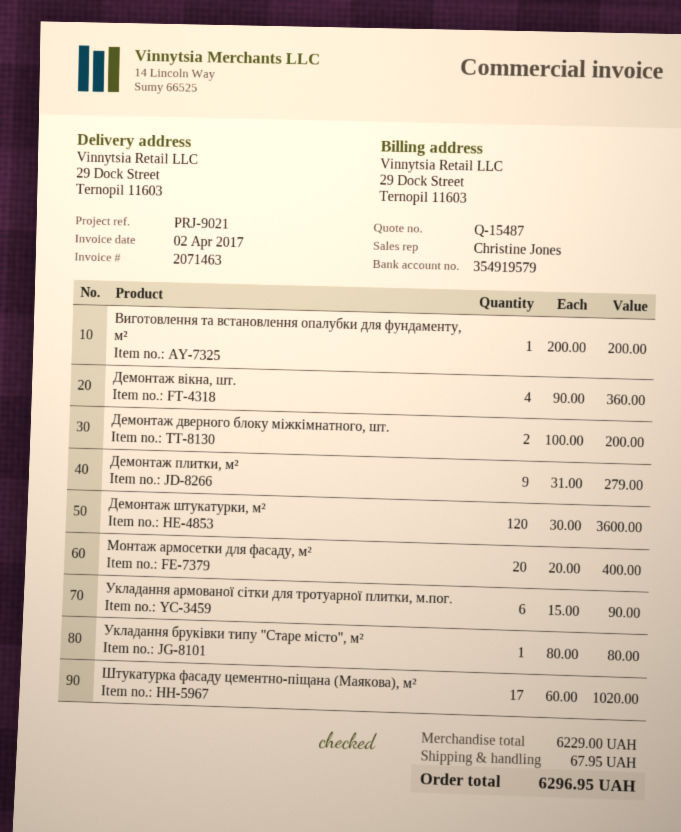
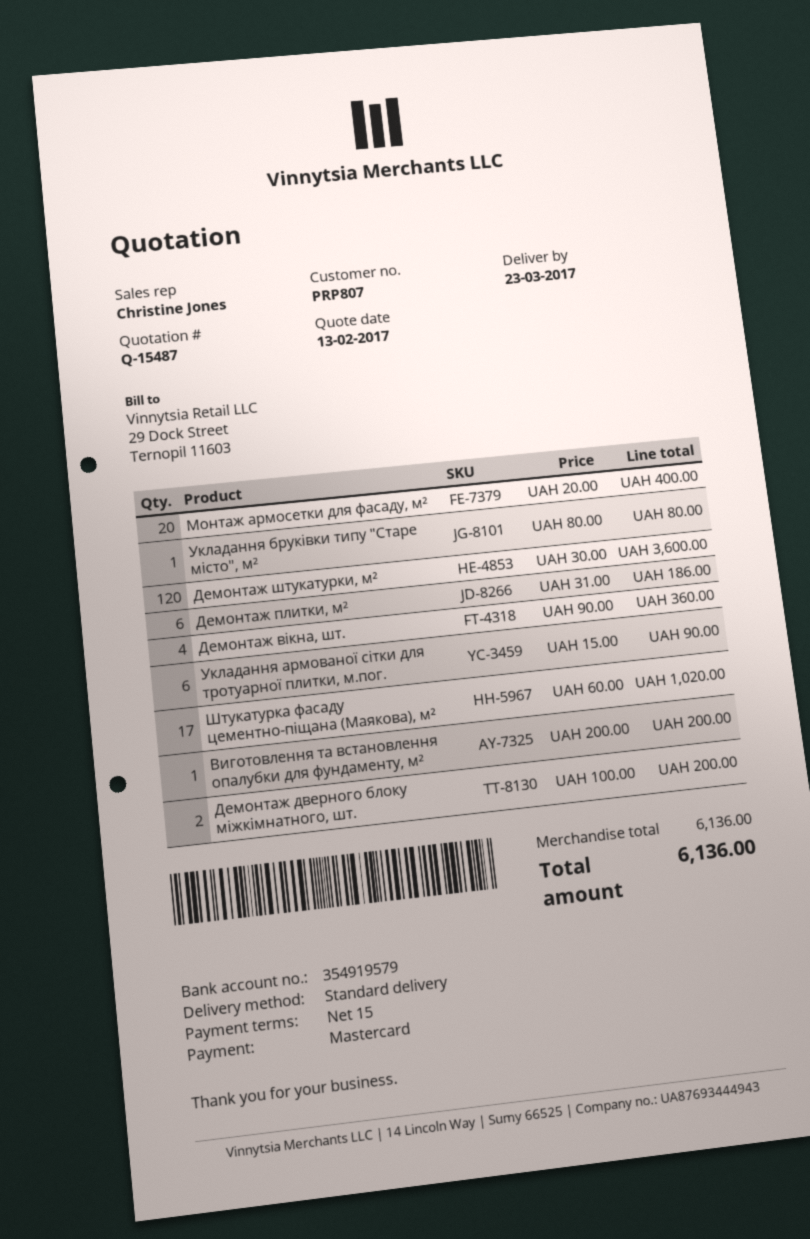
Демонтаж плитки, м²: 9 x 31.00 = 279.00 -> 6 x 31.00 = 186.00
subtotal: 6229.00 -> 6136.00
shipping: 67.95 -> none
total: 6296.95 -> 6136.00

